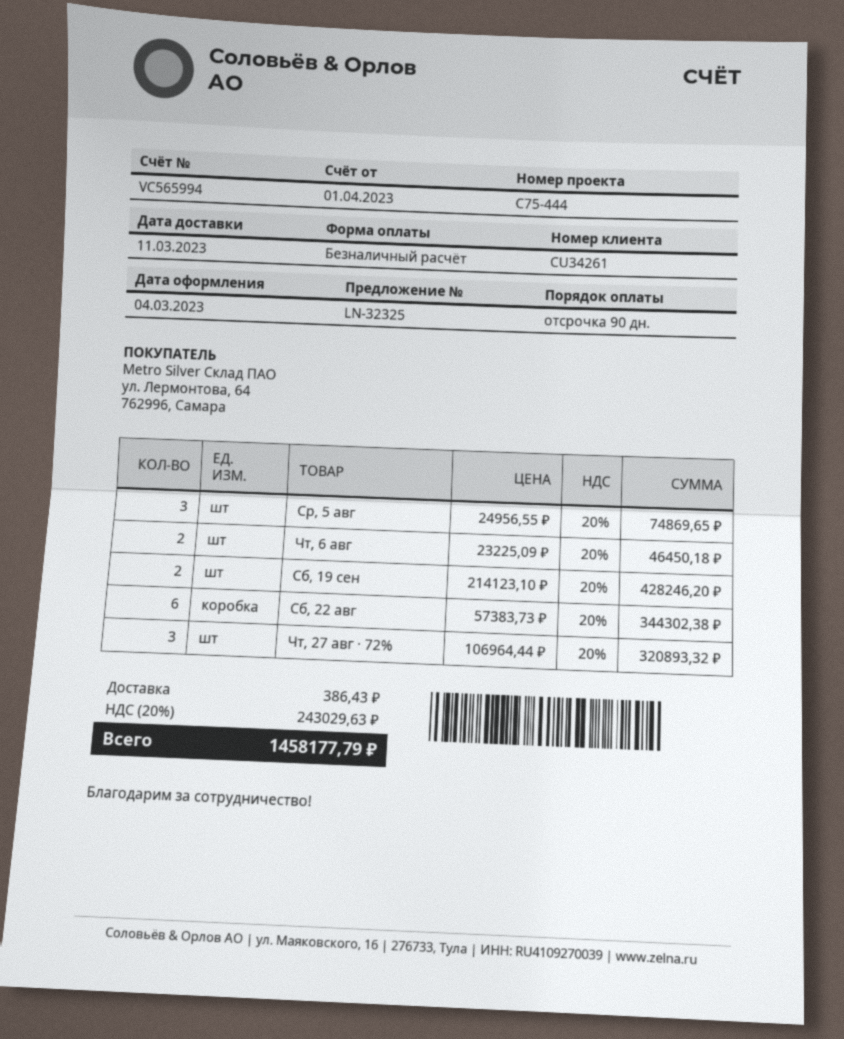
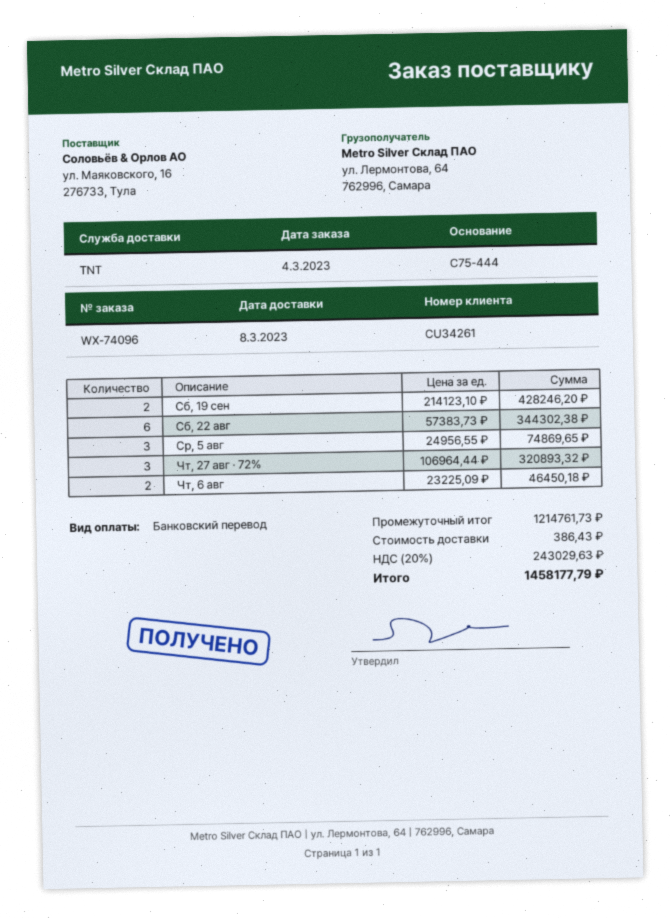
delivery date: 2023-03-11 -> 2023-03-08

